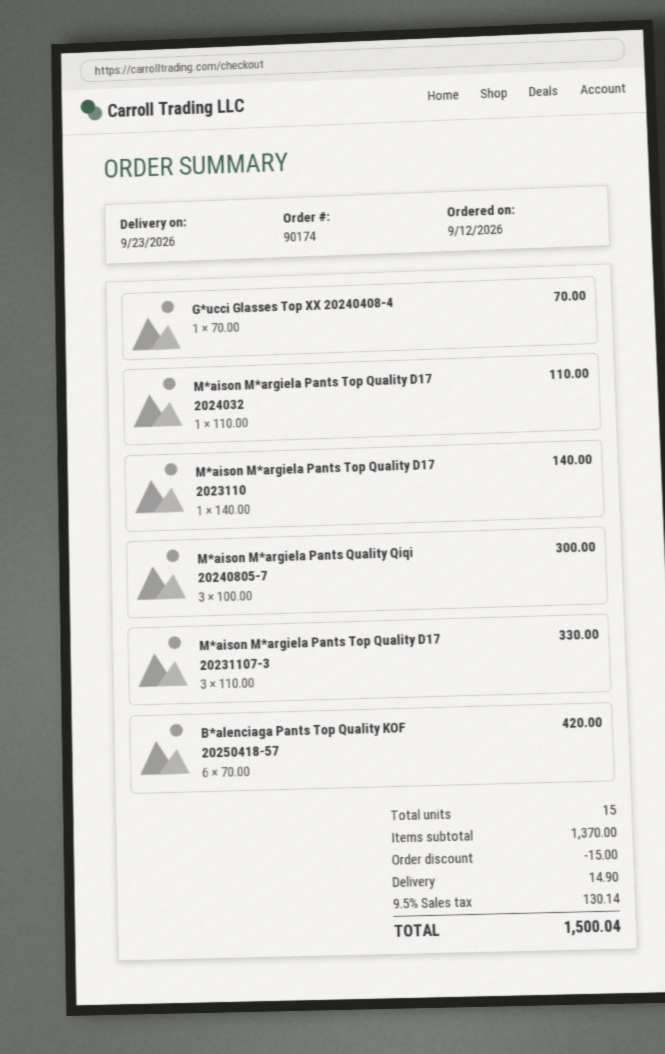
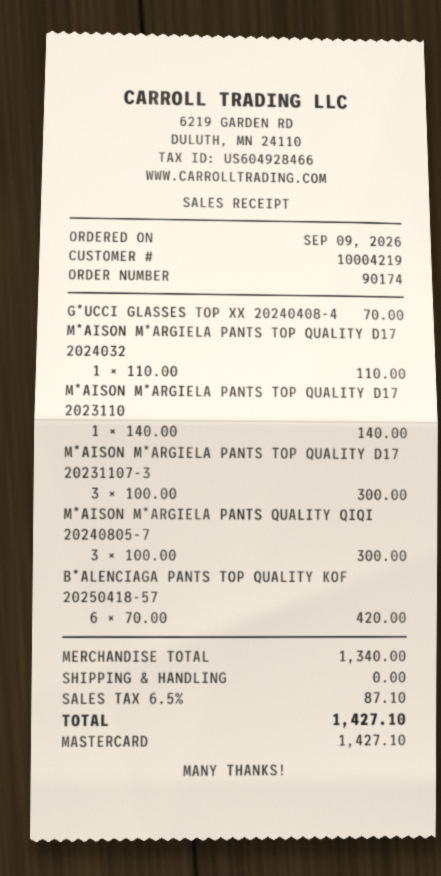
order date: 2026-09-12 -> 2026-09-09
M*aison M*argiela Pants Top Quality D17 20231107-3: 3 x 110.00 = 330.00 -> 3 x 100.00 = 300.00
subtotal: 1370.00 -> 1340.00
discount: 15.00 -> none
shipping: 14.90 -> 0.00
tax: 9.5% = 130.14 -> 6.5% = 87.10
total: 1500.04 -> 1427.10

